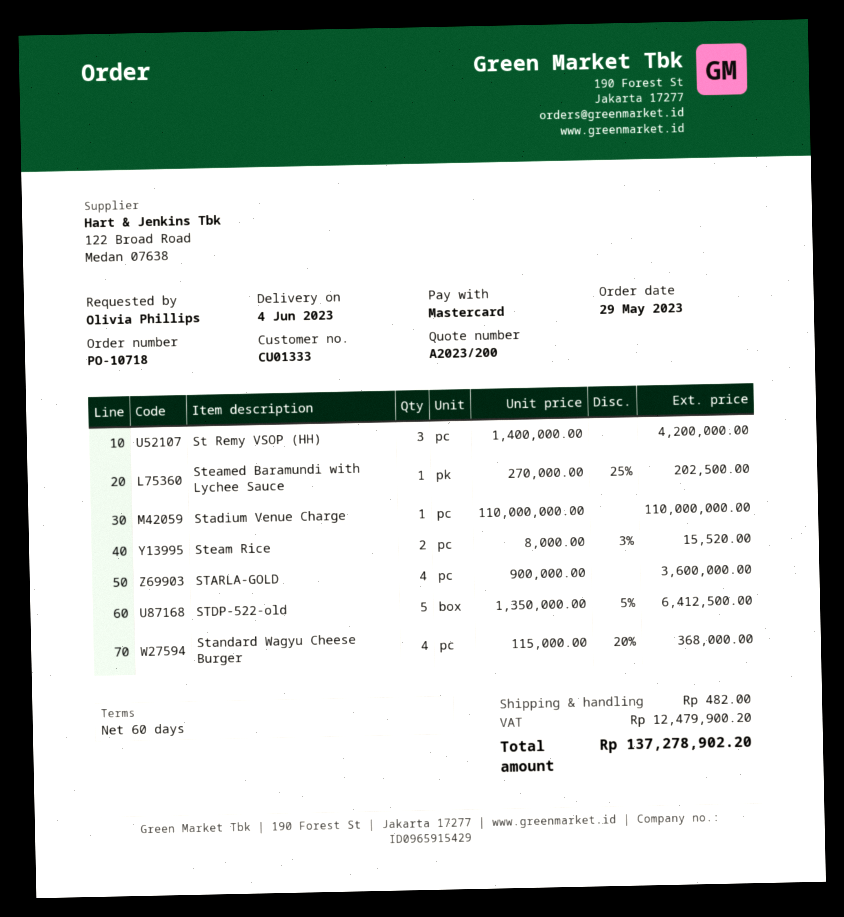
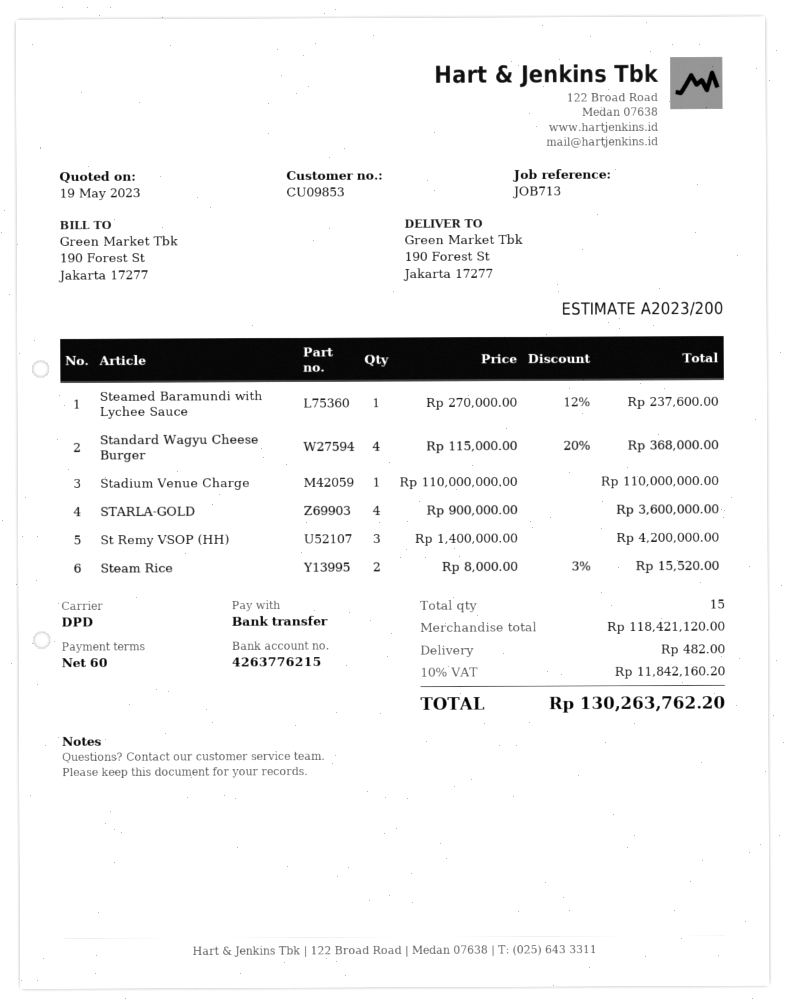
customer number: CU01333 -> CU09853
payment method: Mastercard -> bank transfer
Steamed Baramundi with Lychee Sauce: 1 x 270000.00 - 25% = 202500.00 -> 1 x 270000.00 - 12% = 237600.00
STDP-522-old: 5 x 1350000.00 - 5% = 6412500.00 -> none
tax: 12479900.20 -> 11842160.20
total: 137278902.20 -> 130263762.20

